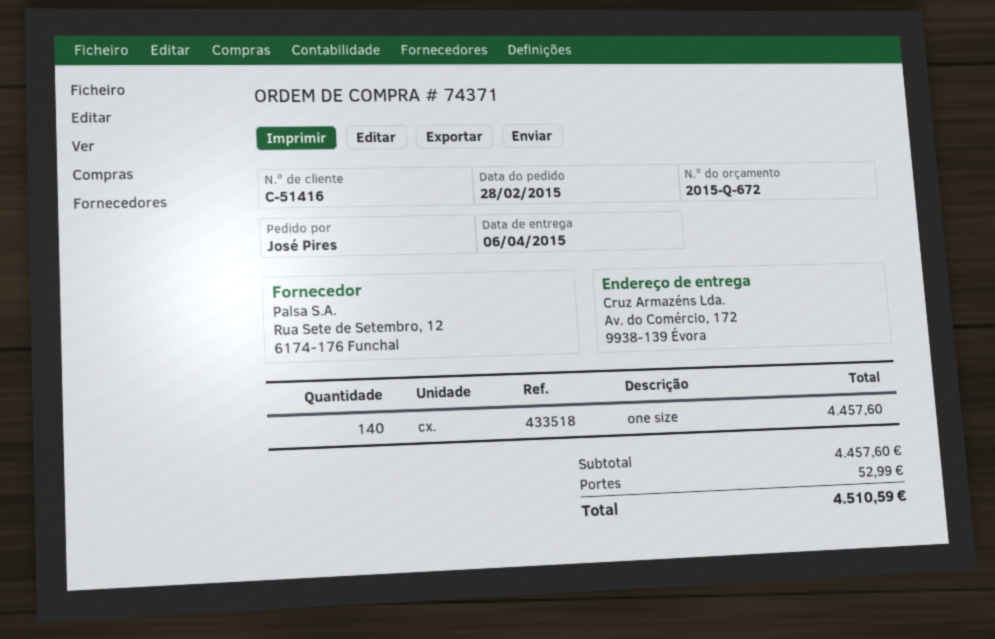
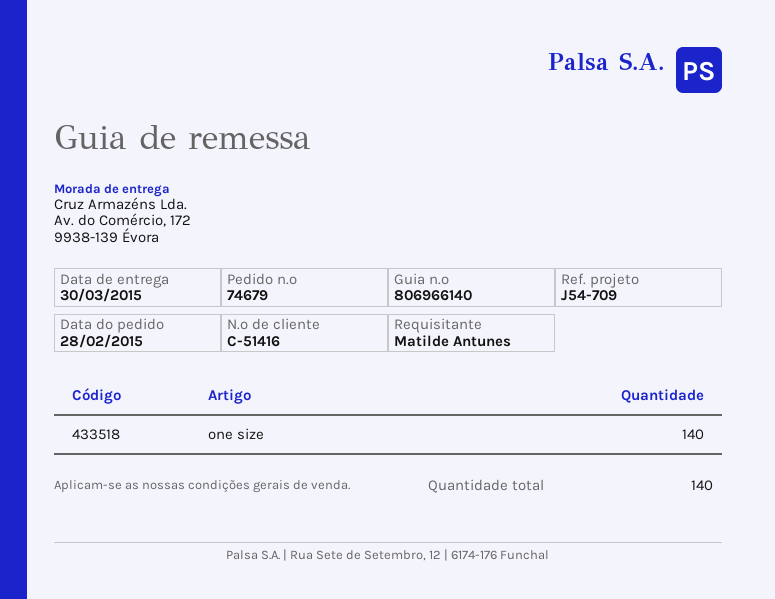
order number: 74371 -> 74679
delivery date: 2015-04-06 -> 2015-03-30
ordered by: José Pires -> Matilde Antunes

